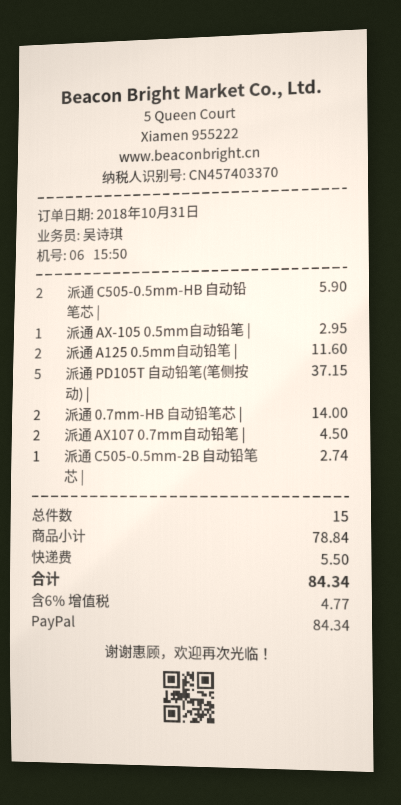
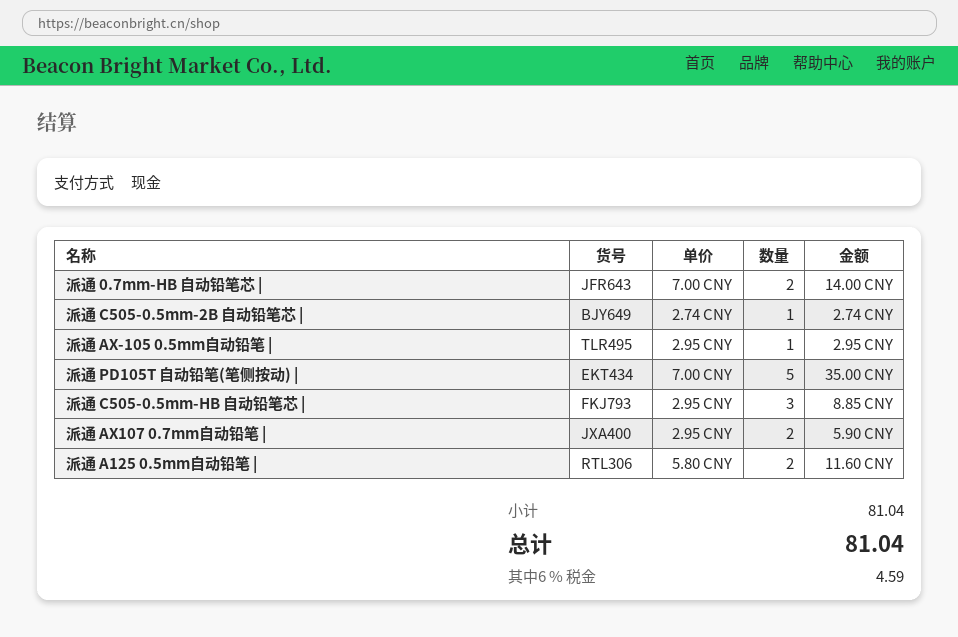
payment method: PayPal -> cash
派通 C505-0.5mm-HB 自动铅笔芯 |: 2 for 5.90 -> 3 for 8.85
派通 PD105T 自动铅笔(笔侧按动) |: 5 for 37.15 -> 5 for 35.00
派通 AX107 0.7mm自动铅笔 |: 2 for 4.50 -> 2 for 5.90
subtotal: 78.84 -> 81.04
shipping: 5.50 -> none
tax: 6% = 4.77 -> 6% = 4.59
total: 84.34 -> 81.04

